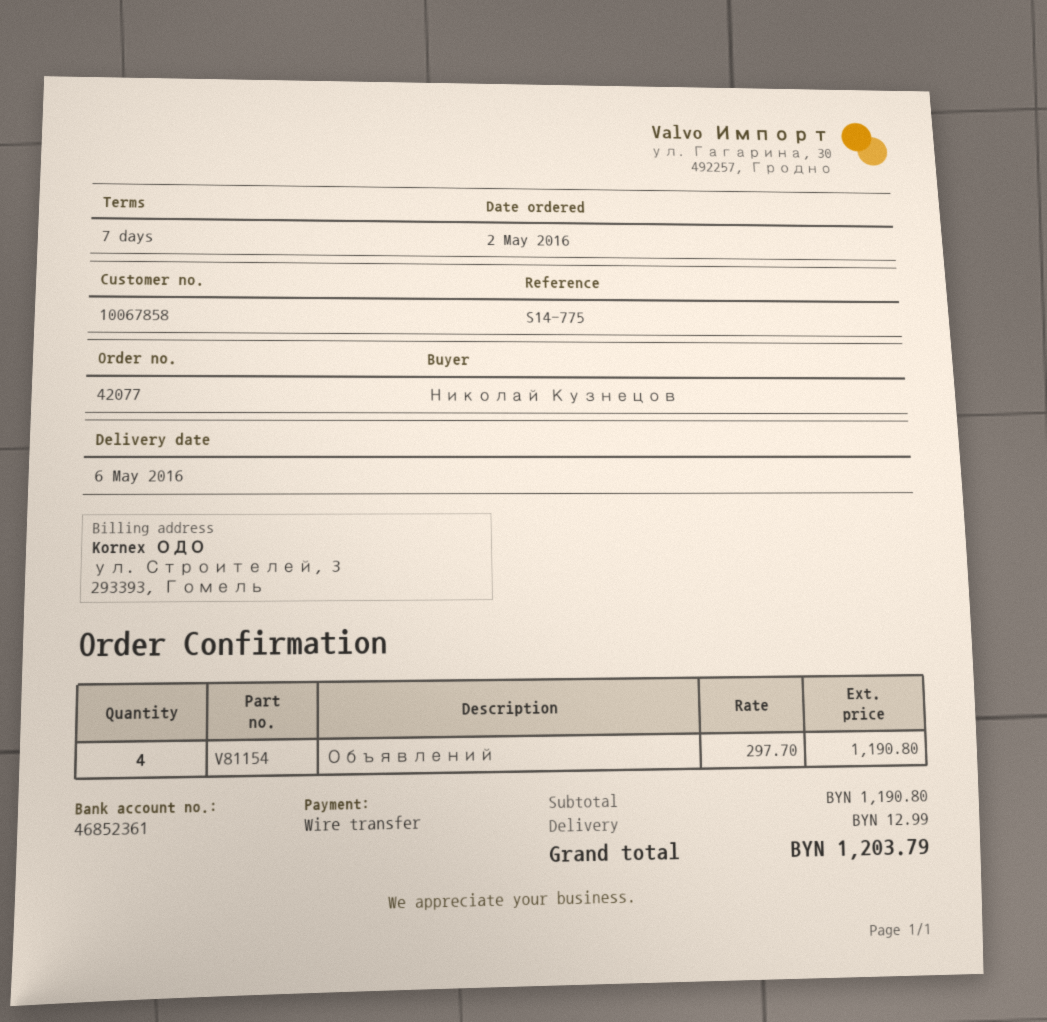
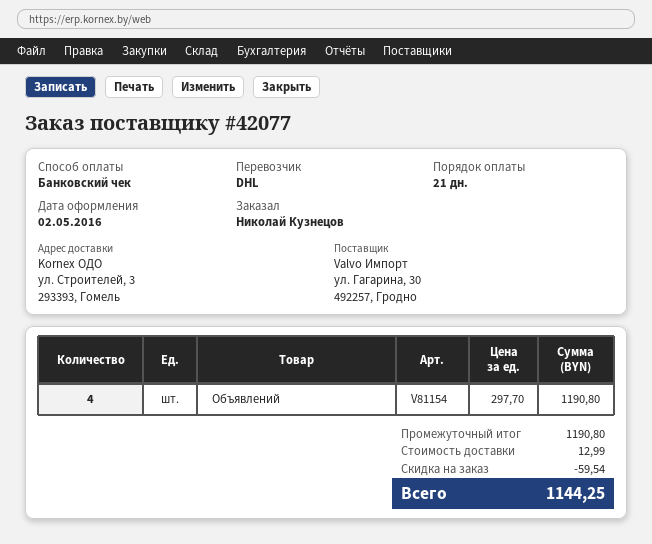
payment terms: 7 days -> 21 days
payment method: bank transfer -> cheque
discount: none -> 59.54
total: 1203.79 -> 1144.25

